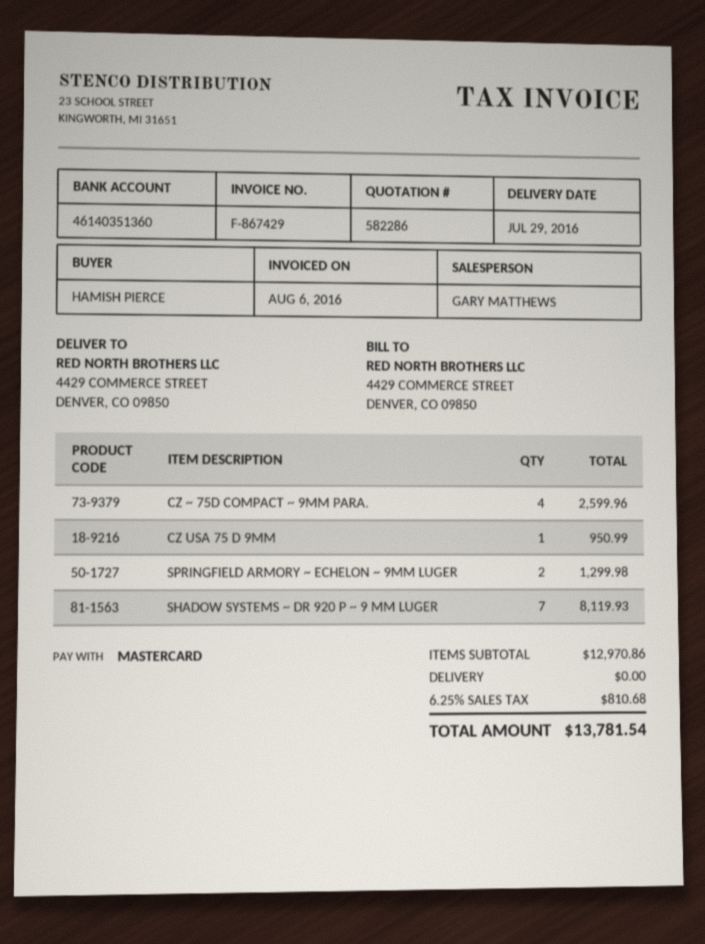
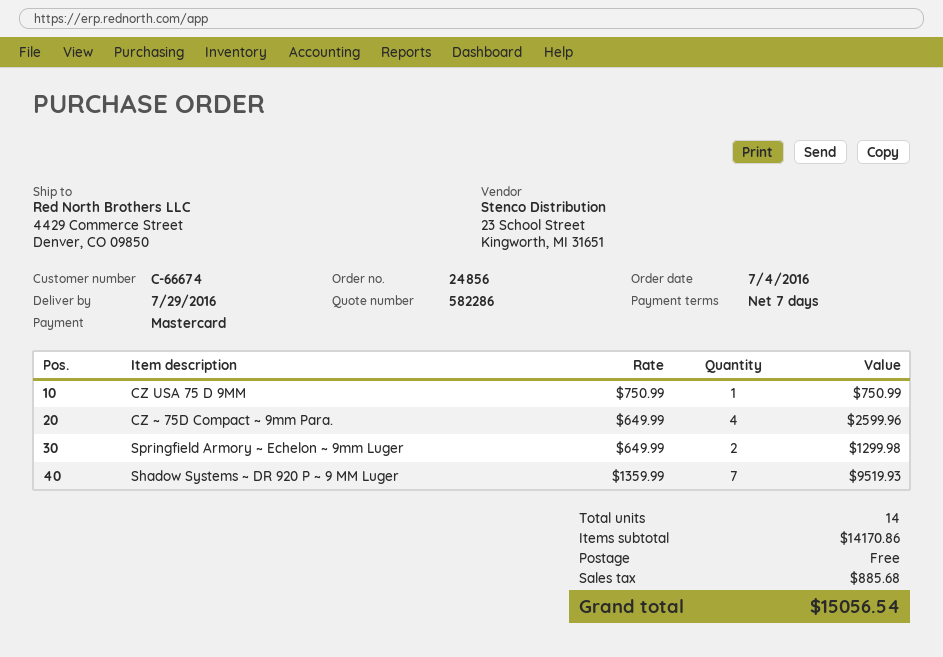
CZ USA 75 D 9MM: 1 for 950.99 -> 1 for 750.99
SHADOW SYSTEMS ~ DR 920 P ~ 9 MM LUGER: 7 for 8119.93 -> 7 for 9519.93
subtotal: 12970.86 -> 14170.86
tax: 810.68 -> 885.68
total: 13781.54 -> 15056.54

